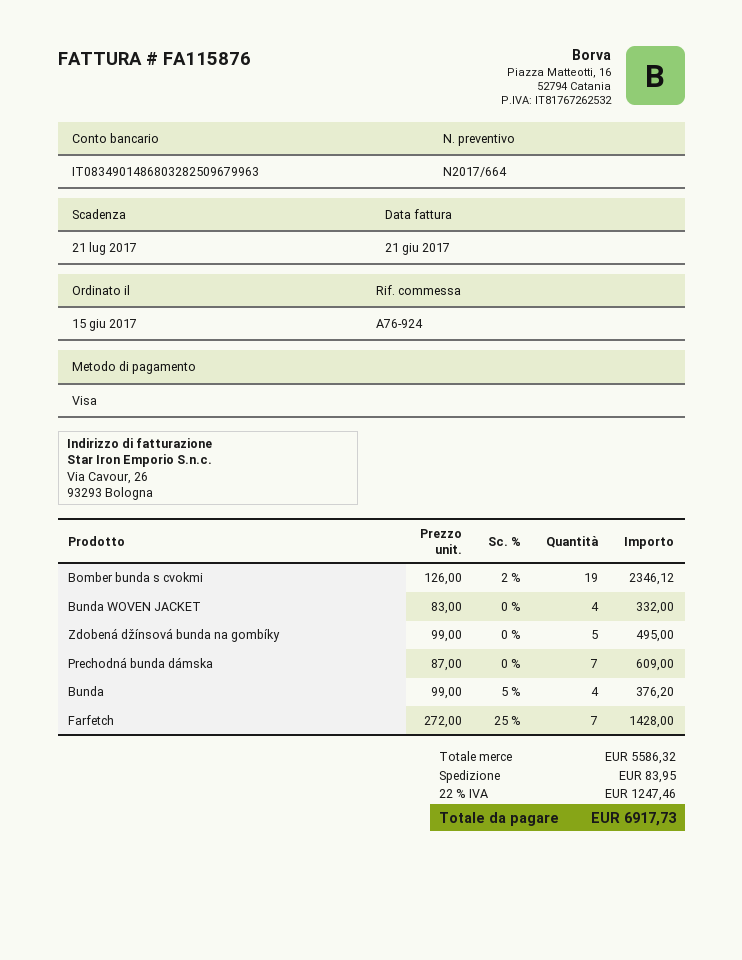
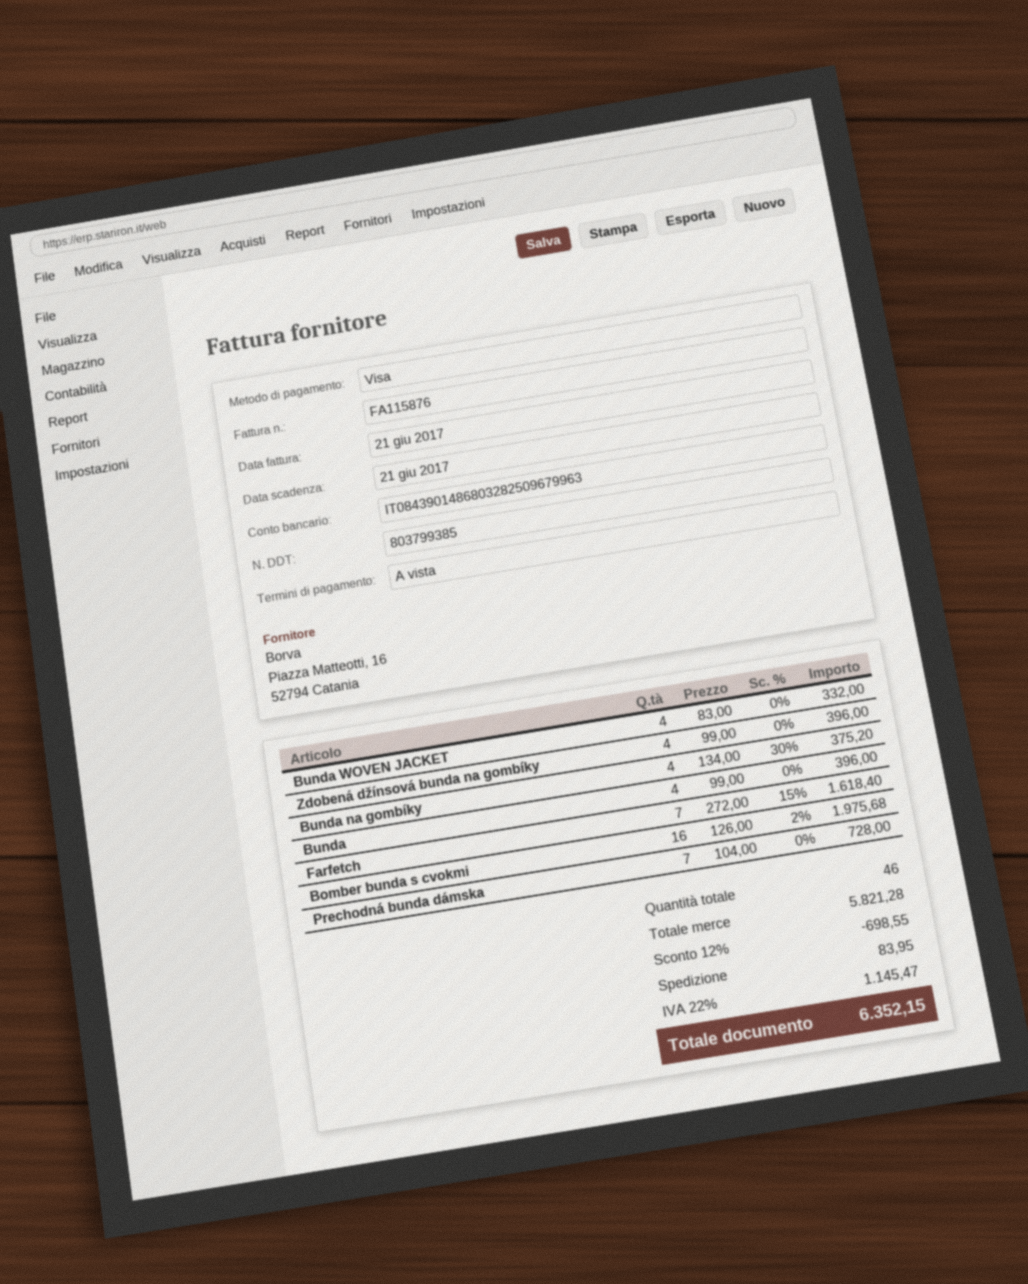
due date: 2017-07-21 -> 2017-06-21
bank account: IT0834901486803282509679963 -> IT0843901486803282509679963
Bomber bunda s cvokmi: 19 x 126.00 - 2% = 2346.12 -> 16 x 126.00 - 2% = 1975.68
Zdobená džínsová bunda na gombíky: 5 x 99.00 = 495.00 -> 4 x 99.00 = 396.00
Prechodná bunda dámska: 7 x 87.00 = 609.00 -> 7 x 104.00 = 728.00
Bunda: 4 x 99.00 - 5% = 376.20 -> 4 x 99.00 = 396.00
Farfetch: 7 x 272.00 - 25% = 1428.00 -> 7 x 272.00 - 15% = 1618.40
Bunda na gombíky: none -> 4 x 134.00 - 30% = 375.20
subtotal: 5586.32 -> 5821.28
discount: none -> 12% = 698.55
tax: 22% = 1247.46 -> 22% = 1145.47
total: 6917.73 -> 6352.15

